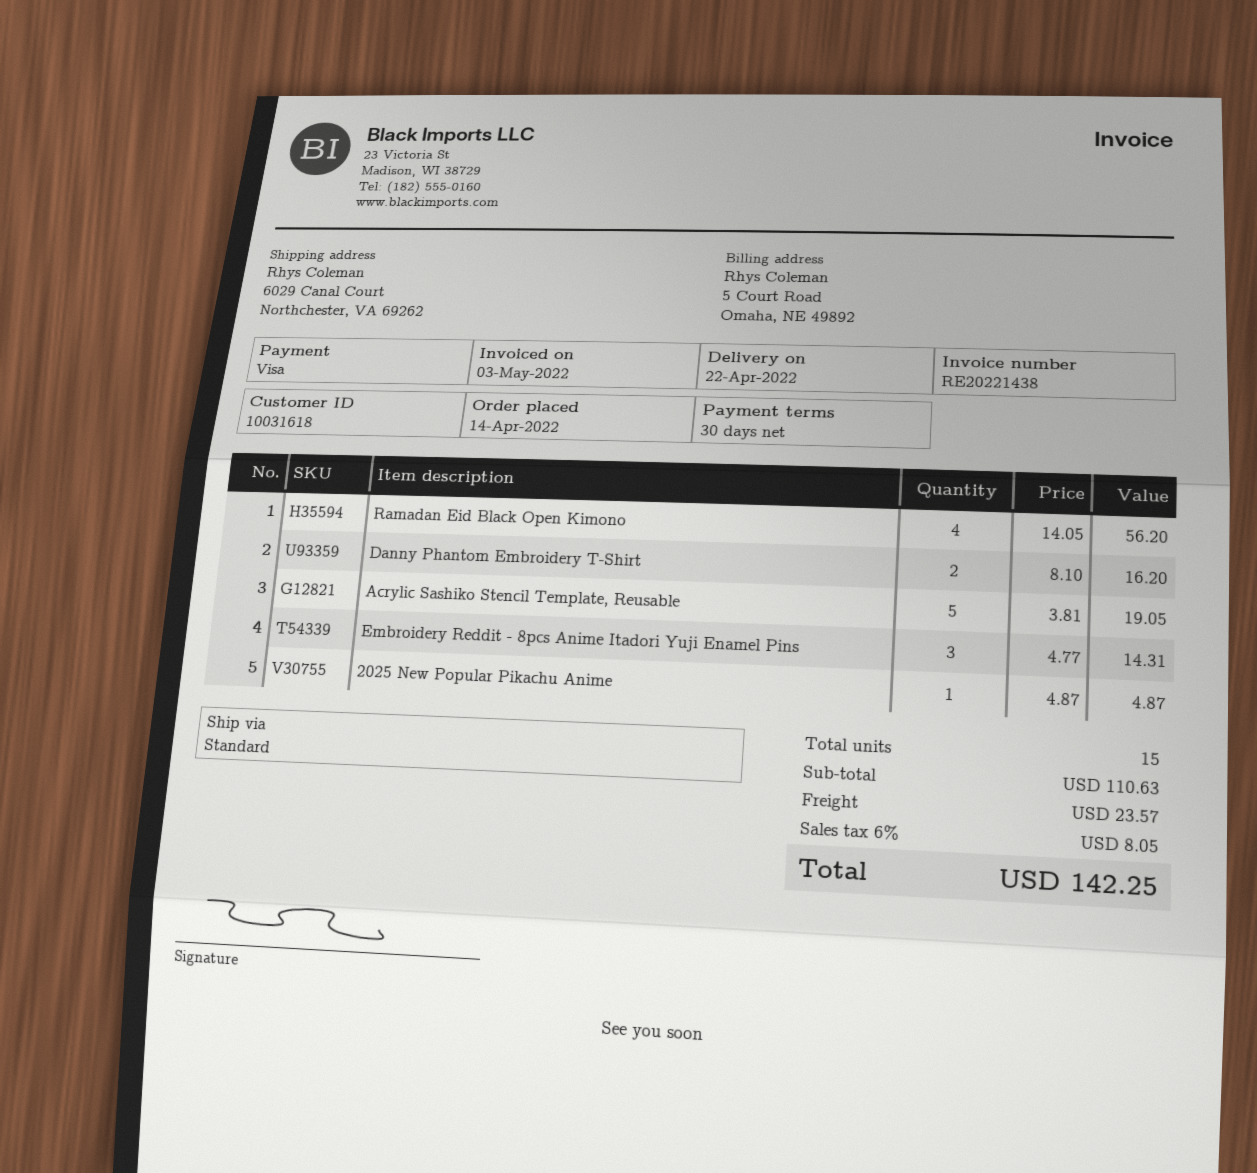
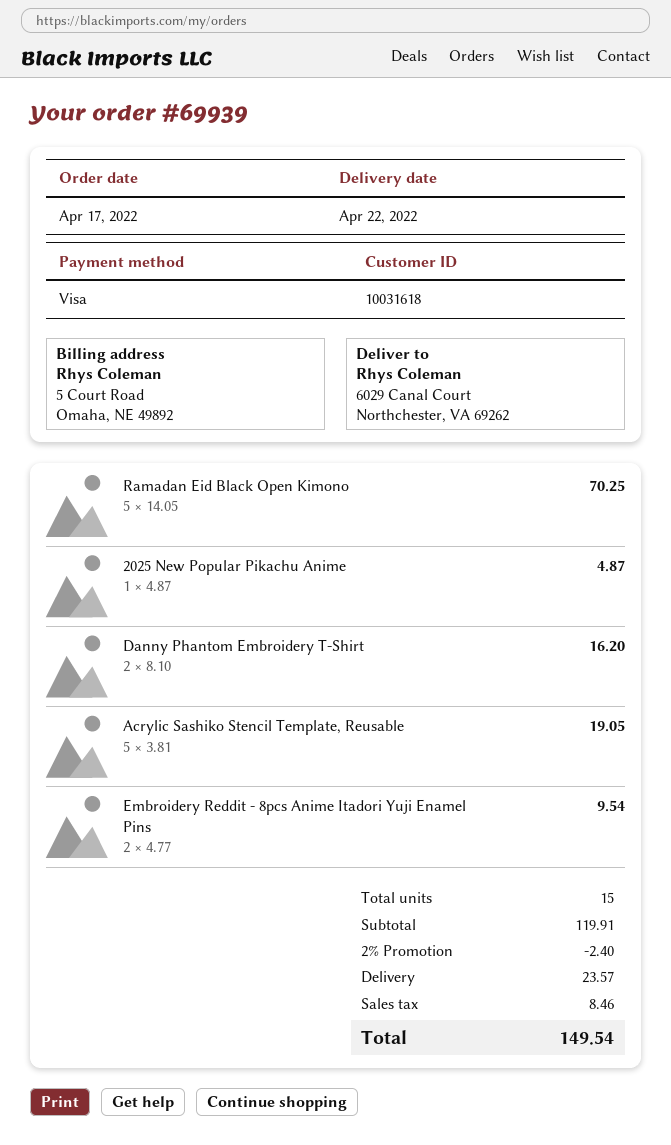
order date: 2022-04-14 -> 2022-04-17
Ramadan Eid Black Open Kimono: 4 x 14.05 = 56.20 -> 5 x 14.05 = 70.25
Embroidery Reddit - 8pcs Anime Itadori Yuji Enamel Pins: 3 x 4.77 = 14.31 -> 2 x 4.77 = 9.54
subtotal: 110.63 -> 119.91
discount: none -> 2% = 2.40
tax: 8.05 -> 8.46
total: 142.25 -> 149.54

